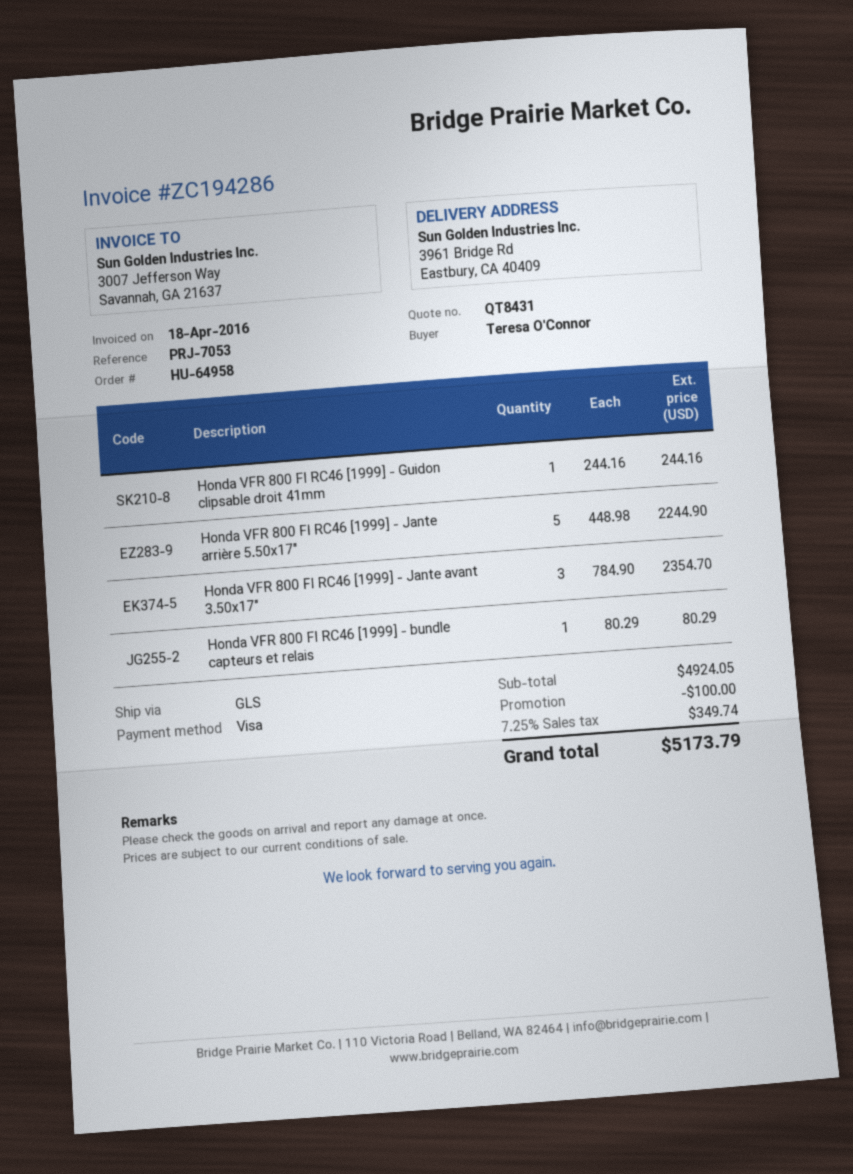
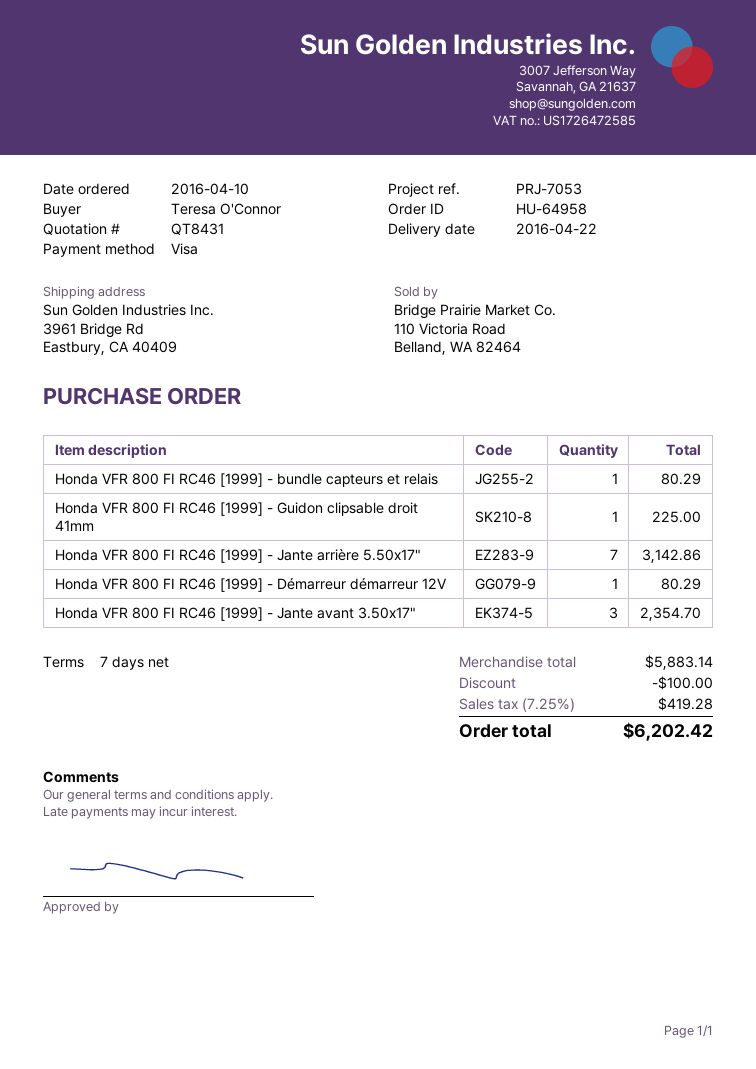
Honda VFR 800 FI RC46 [1999] - Guidon clipsable droit 41mm: 1 for 244.16 -> 1 for 225.00
Honda VFR 800 FI RC46 [1999] - Jante arrière 5.50x17": 5 for 2244.90 -> 7 for 3142.86
Honda VFR 800 FI RC46 [1999] - Démarreur démarreur 12V: none -> 1 for 80.29
subtotal: 4924.05 -> 5883.14
tax: 7.25% = 349.74 -> 7.25% = 419.28
total: 5173.79 -> 6202.42

